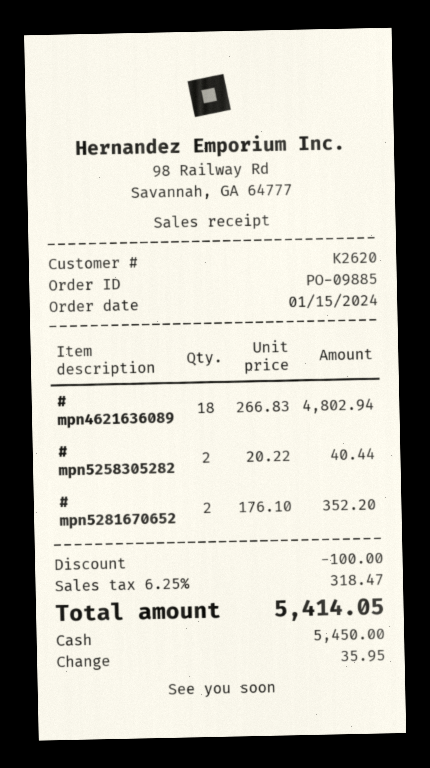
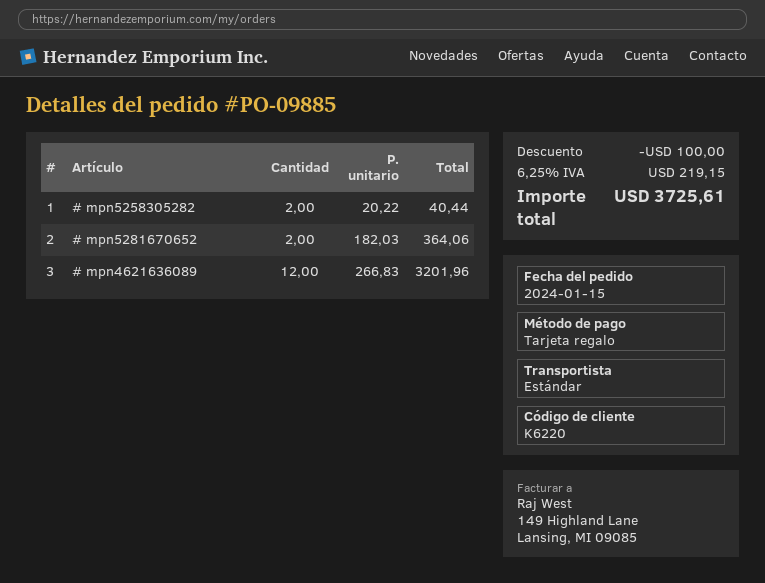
customer number: K2620 -> K6220
payment method: cash -> gift card
# mpn4621636089: 18 x 266.83 = 4802.94 -> 12 x 266.83 = 3201.96
# mpn5281670652: 2 x 176.10 = 352.20 -> 2 x 182.03 = 364.06
tax: 6.25% = 318.47 -> 6.25% = 219.15
total: 5414.05 -> 3725.61

